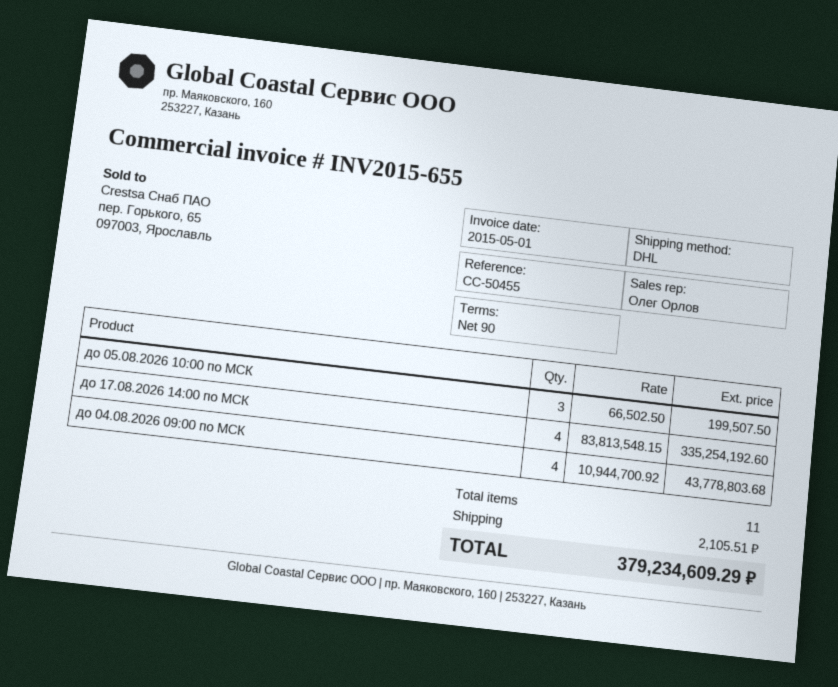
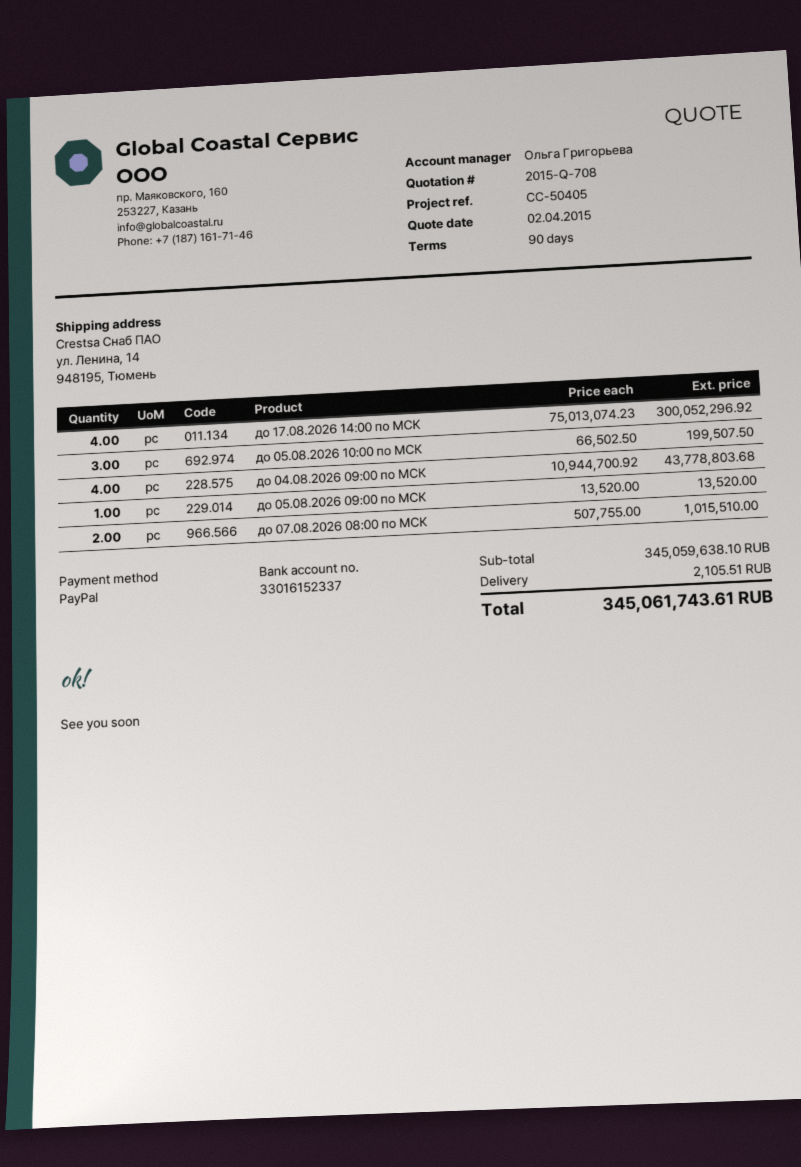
reference: CC-50455 -> CC-50405
sales rep: Олег Орлов -> Ольга Григорьева
до 17.08.2026 14:00 по МСК: 4 x 83813548.15 = 335254192.60 -> 4 x 75013074.23 = 300052296.92
до 05.08.2026 09:00 по МСК: none -> 1 x 13520.00 = 13520.00
до 07.08.2026 08:00 по МСК: none -> 2 x 507755.00 = 1015510.00
total: 379234609.29 -> 345061743.61

